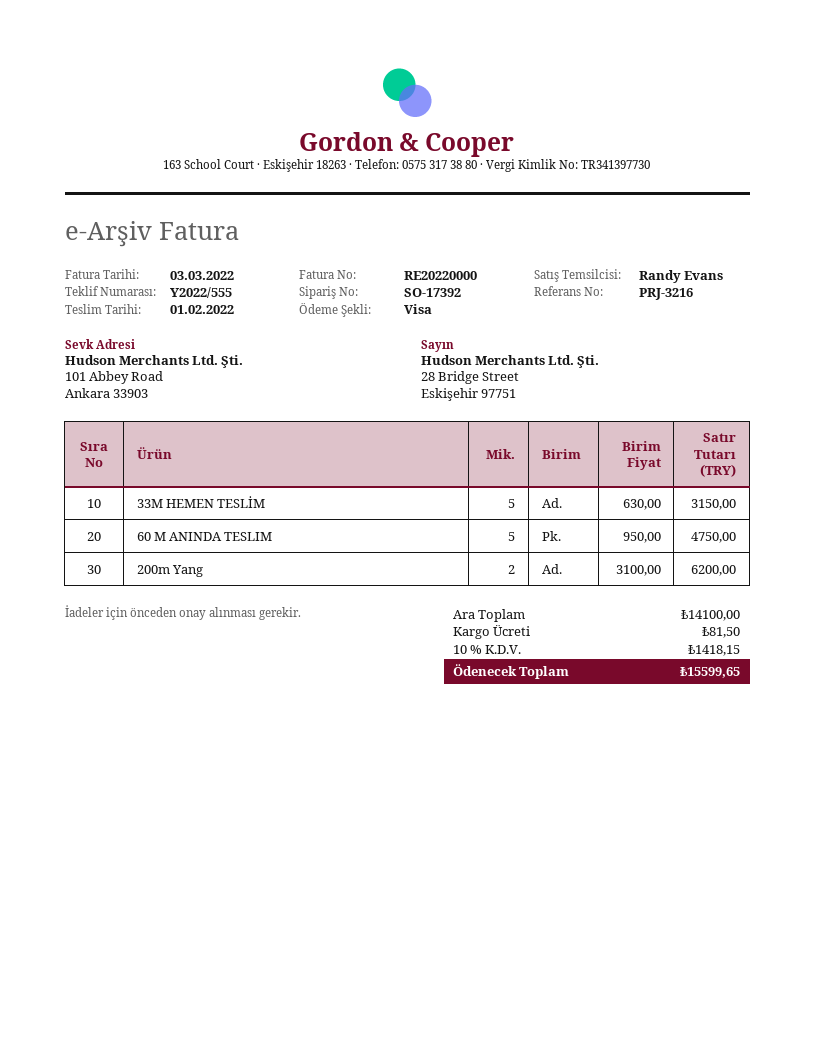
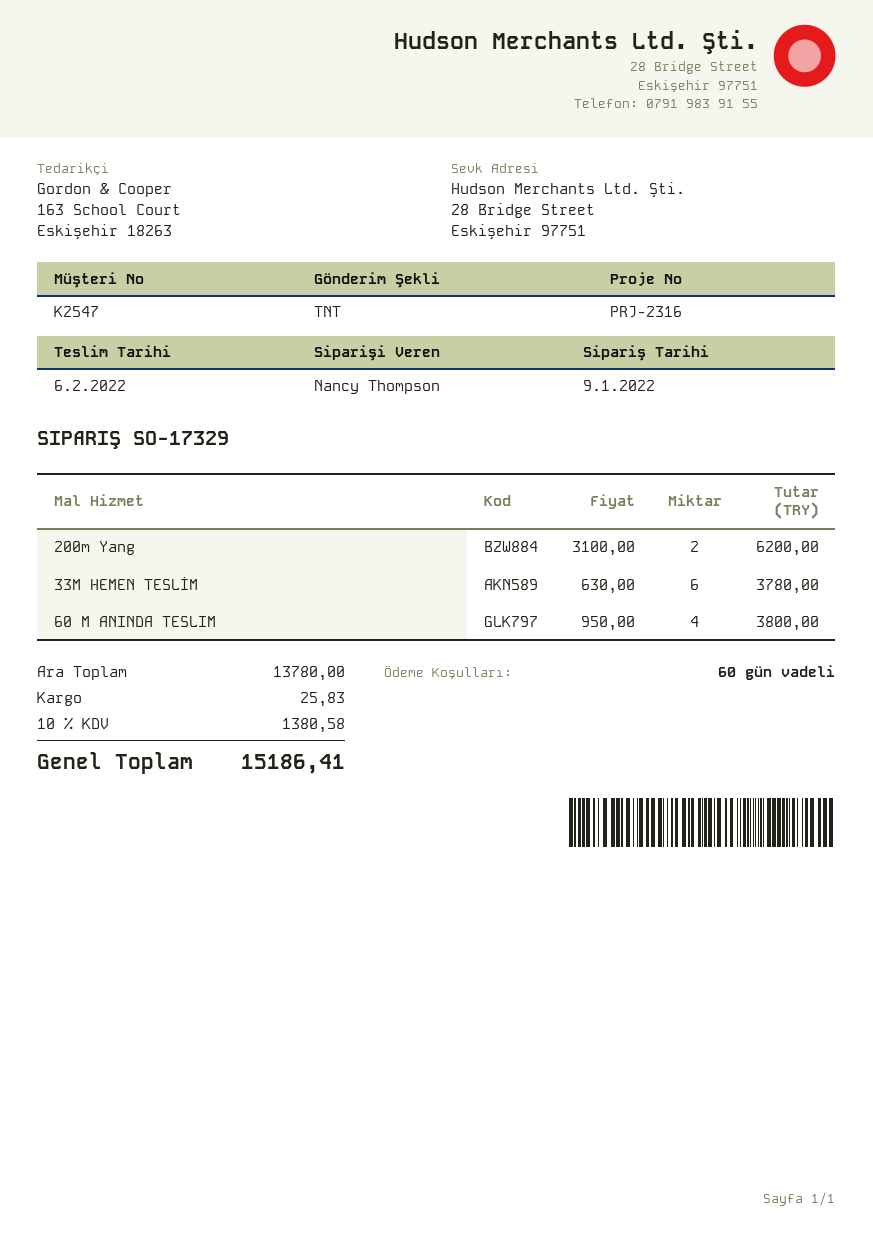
order number: SO-17392 -> SO-17329
delivery date: 2022-02-01 -> 2022-02-06
reference: PRJ-3216 -> PRJ-2316
ship to: 101 Abbey Road, Ankara 33903 -> 28 Bridge Street, Eskişehir 97751
33M HEMEN TESLİM: 5 x 630.00 = 3150.00 -> 6 x 630.00 = 3780.00
60 M ANINDA TESLIM: 5 x 950.00 = 4750.00 -> 4 x 950.00 = 3800.00
subtotal: 14100.00 -> 13780.00
shipping: 81.50 -> 25.83
tax: 10% = 1418.15 -> 10% = 1380.58
total: 15599.65 -> 15186.41

